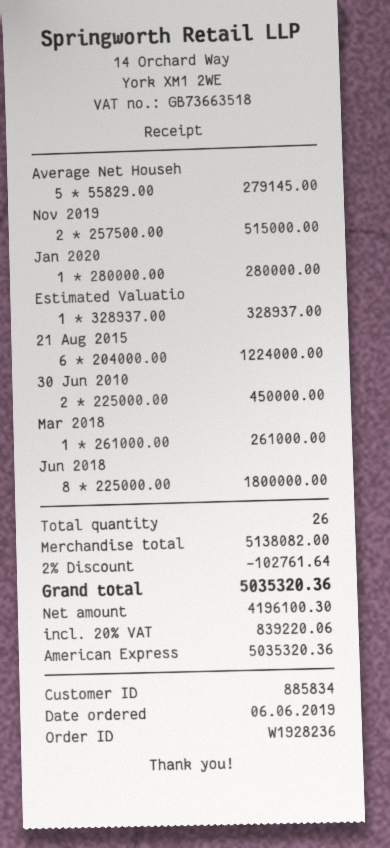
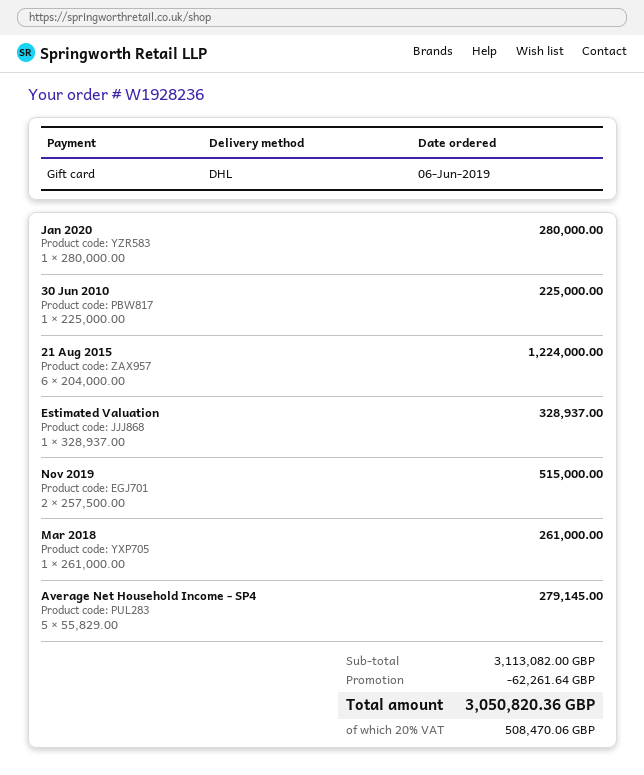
payment method: American Express -> gift card
30 Jun 2010: 2 x 225000.00 = 450000.00 -> 1 x 225000.00 = 225000.00
Jun 2018: 8 x 225000.00 = 1800000.00 -> none
subtotal: 5138082.00 -> 3113082.00
discount: 102761.64 -> 62261.64
tax: 20% = 839220.06 -> 20% = 508470.06
total: 5035320.36 -> 3050820.36

